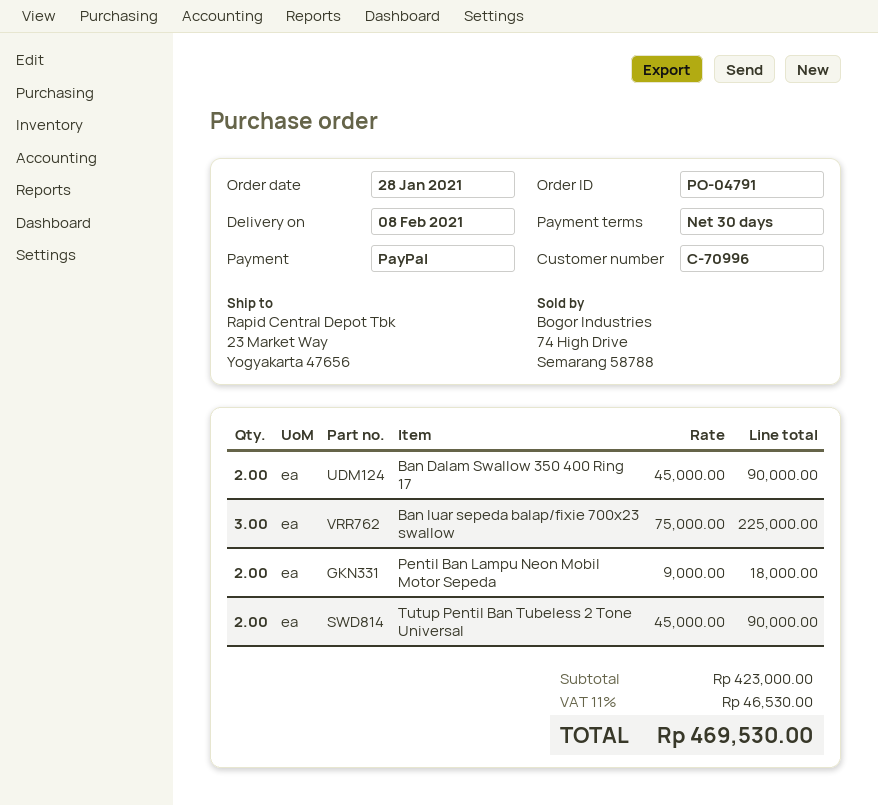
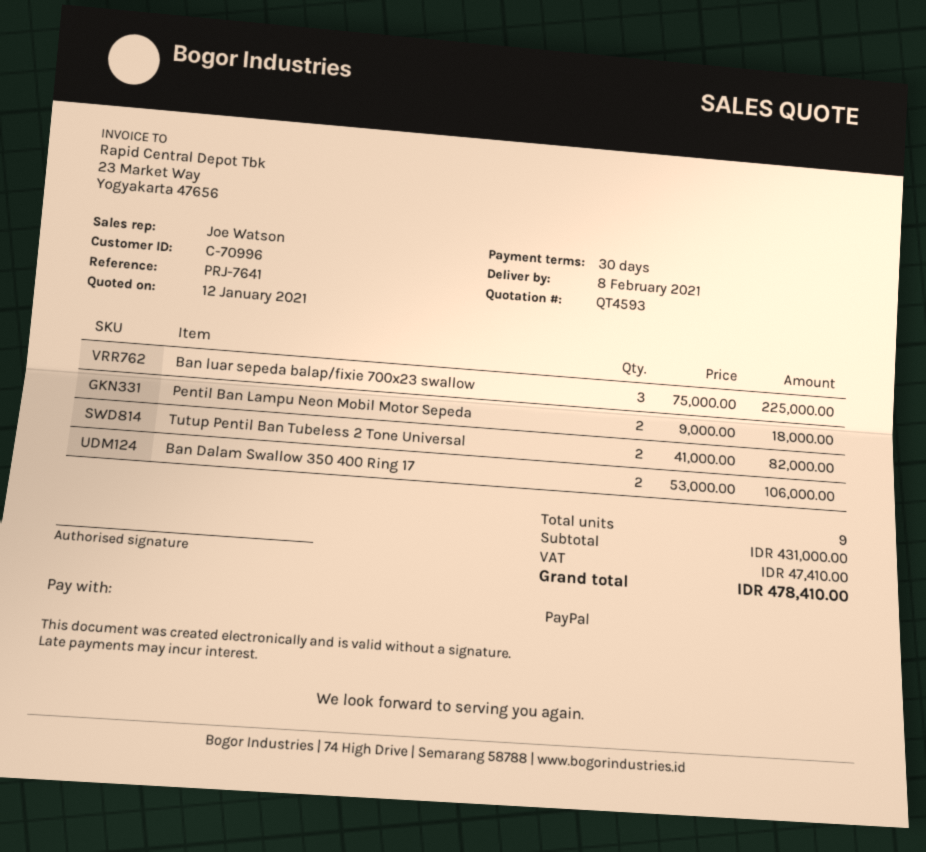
Ban Dalam Swallow 350 400 Ring 17: 2 x 45000.00 = 90000.00 -> 2 x 53000.00 = 106000.00
Tutup Pentil Ban Tubeless 2 Tone Universal: 2 x 45000.00 = 90000.00 -> 2 x 41000.00 = 82000.00
subtotal: 423000.00 -> 431000.00
tax: 46530.00 -> 47410.00
total: 469530.00 -> 478410.00

